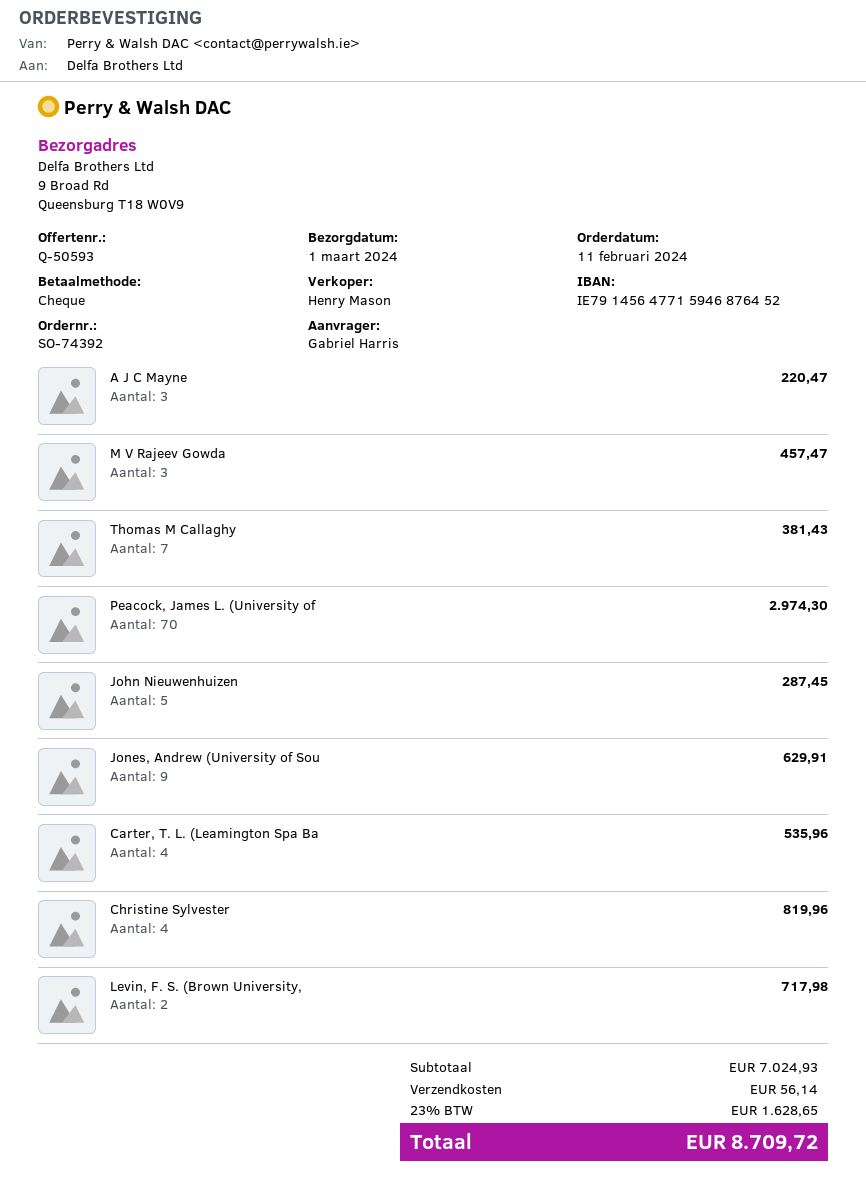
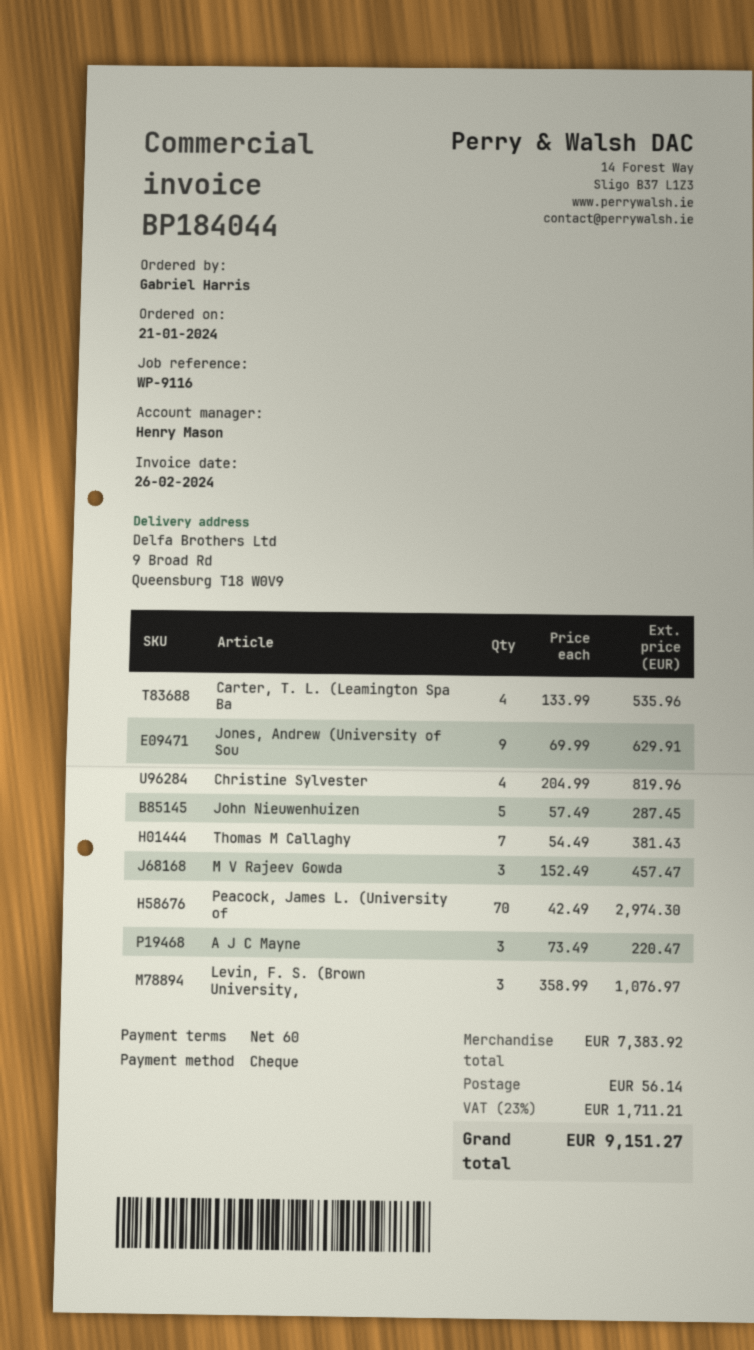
order date: 2024-02-11 -> 2024-01-21
Levin, F. S. (Brown University,: 2 for 717.98 -> 3 for 1076.97
subtotal: 7024.93 -> 7383.92
tax: 23% = 1628.65 -> 23% = 1711.21
total: 8709.72 -> 9151.27

